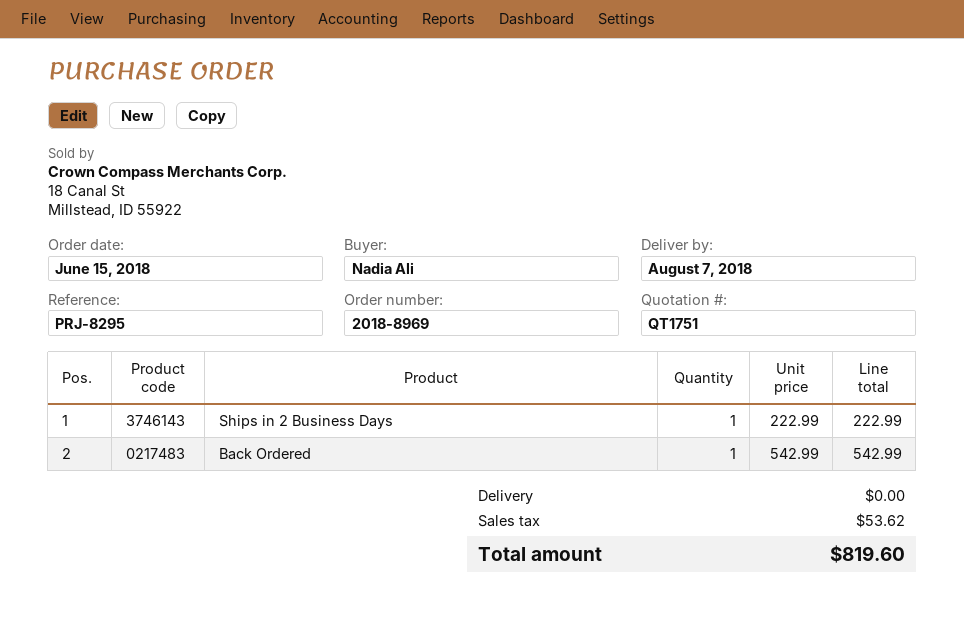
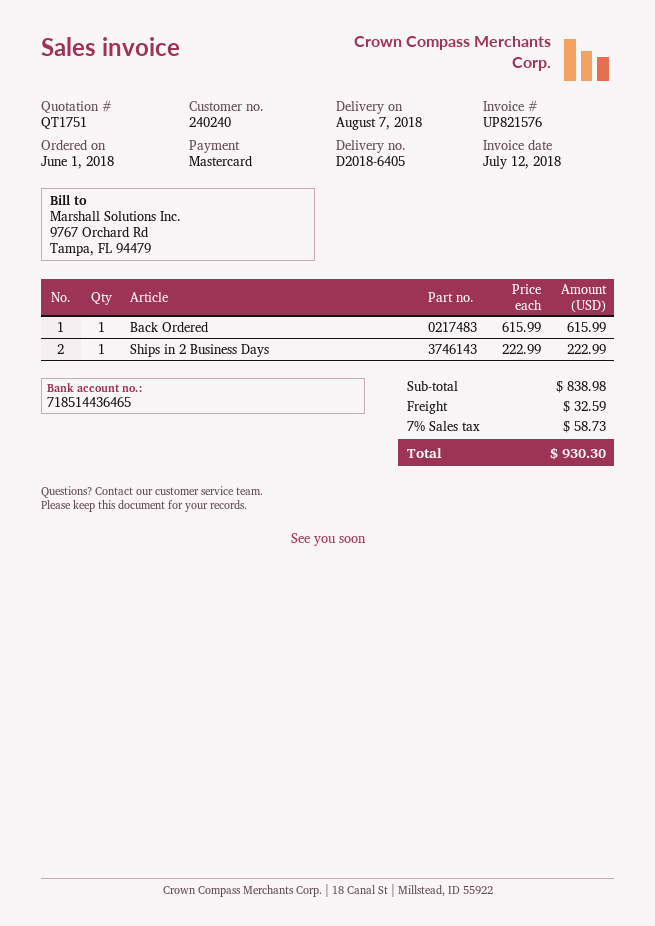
order date: 2018-06-15 -> 2018-06-01
Back Ordered: 1 x 542.99 = 542.99 -> 1 x 615.99 = 615.99
shipping: 0.00 -> 32.59
tax: 53.62 -> 58.73
total: 819.60 -> 930.30

